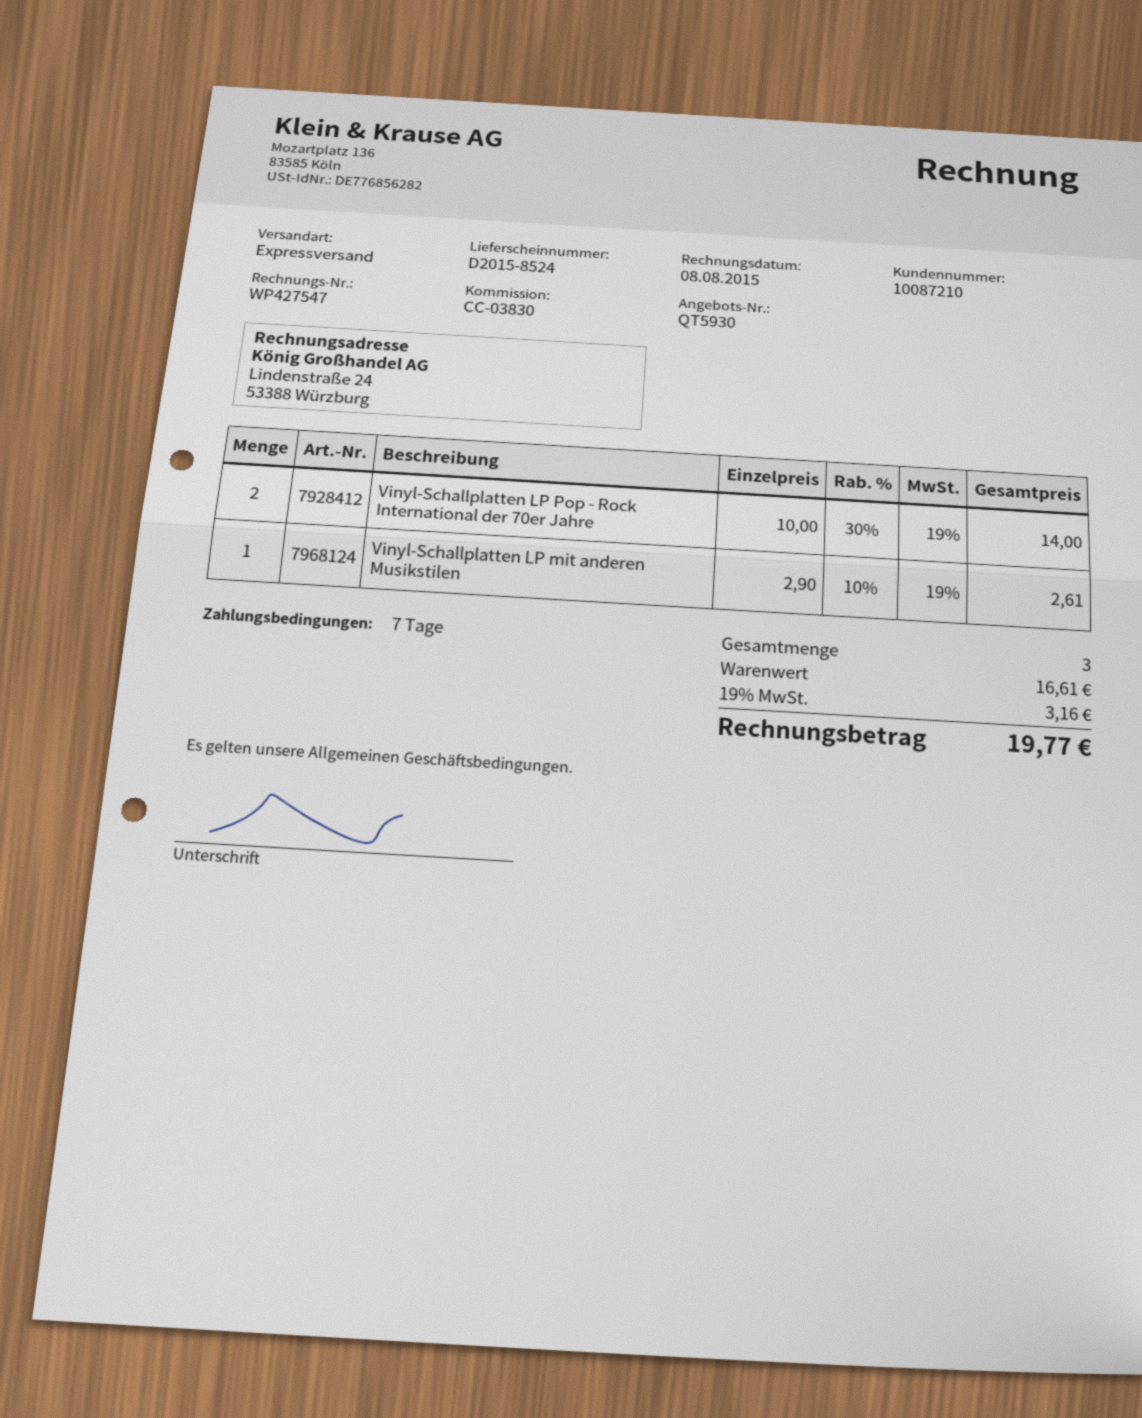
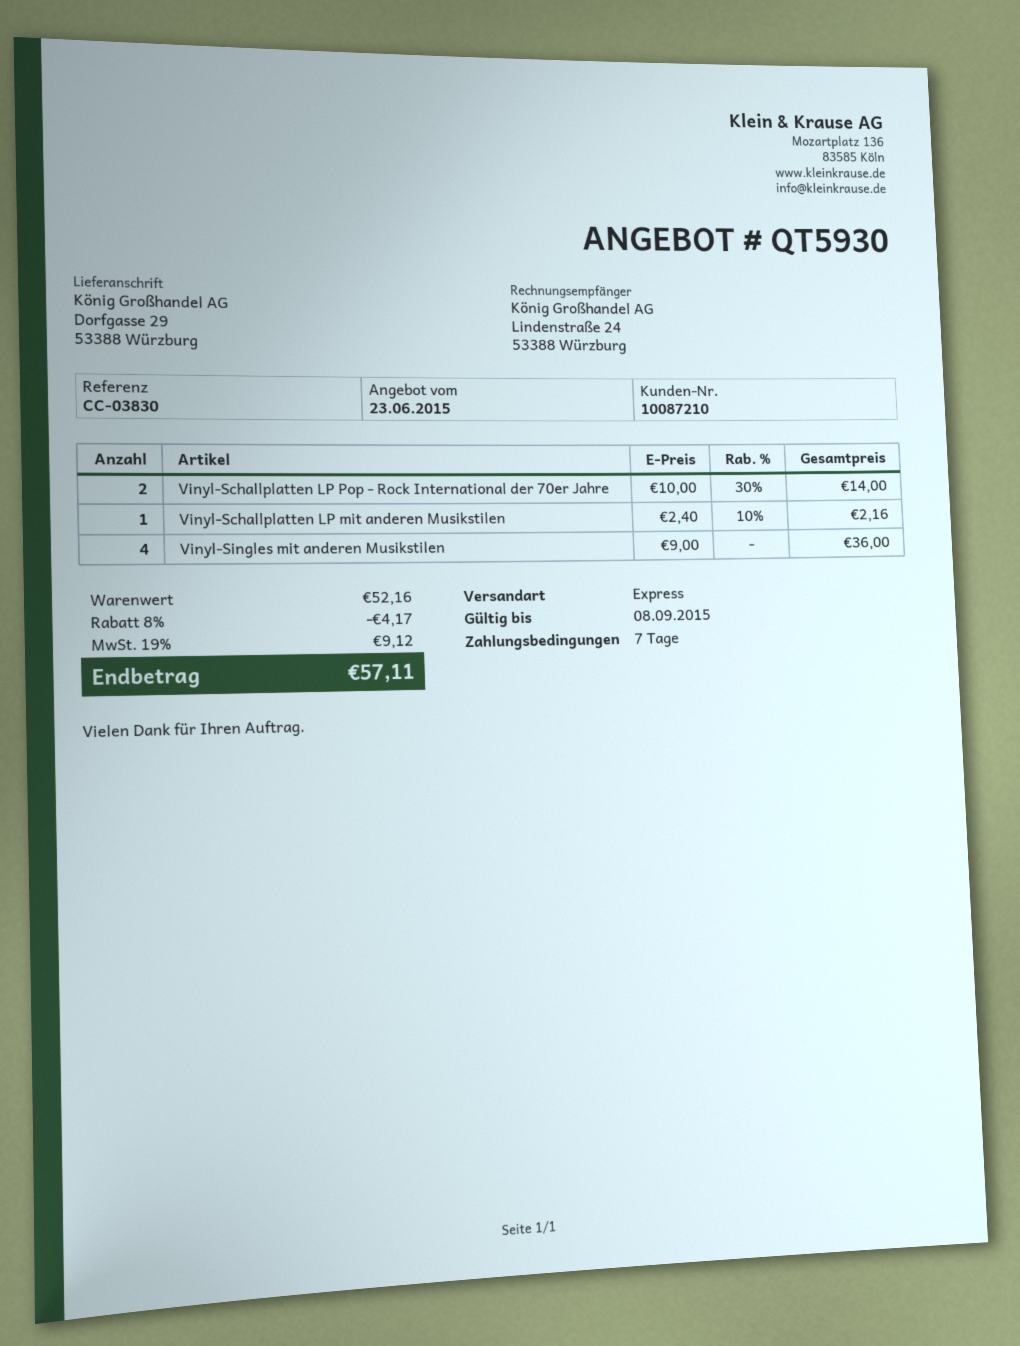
Vinyl-Schallplatten LP mit anderen Musikstilen: 1 x 2.90 - 10% = 2.61 -> 1 x 2.40 - 10% = 2.16
Vinyl-Singles mit anderen Musikstilen: none -> 4 x 9.00 = 36.00
subtotal: 16.61 -> 52.16
discount: none -> 8% = 4.17
tax: 19% = 3.16 -> 19% = 9.12
total: 19.77 -> 57.11

